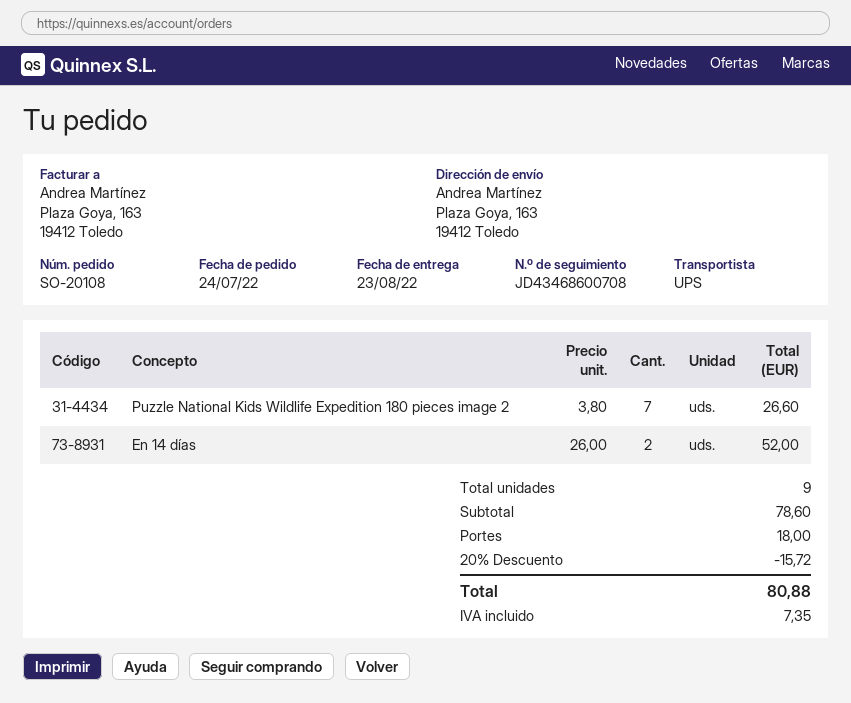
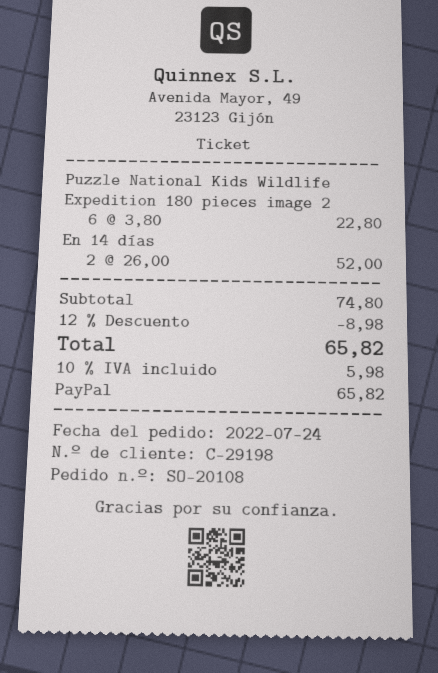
Puzzle National Kids Wildlife Expedition 180 pieces image 2: 7 x 3.80 = 26.60 -> 6 x 3.80 = 22.80
subtotal: 78.60 -> 74.80
discount: 20% = 15.72 -> 12% = 8.98
shipping: 18.00 -> none
tax: 7.35 -> 5.98
total: 80.88 -> 65.82

